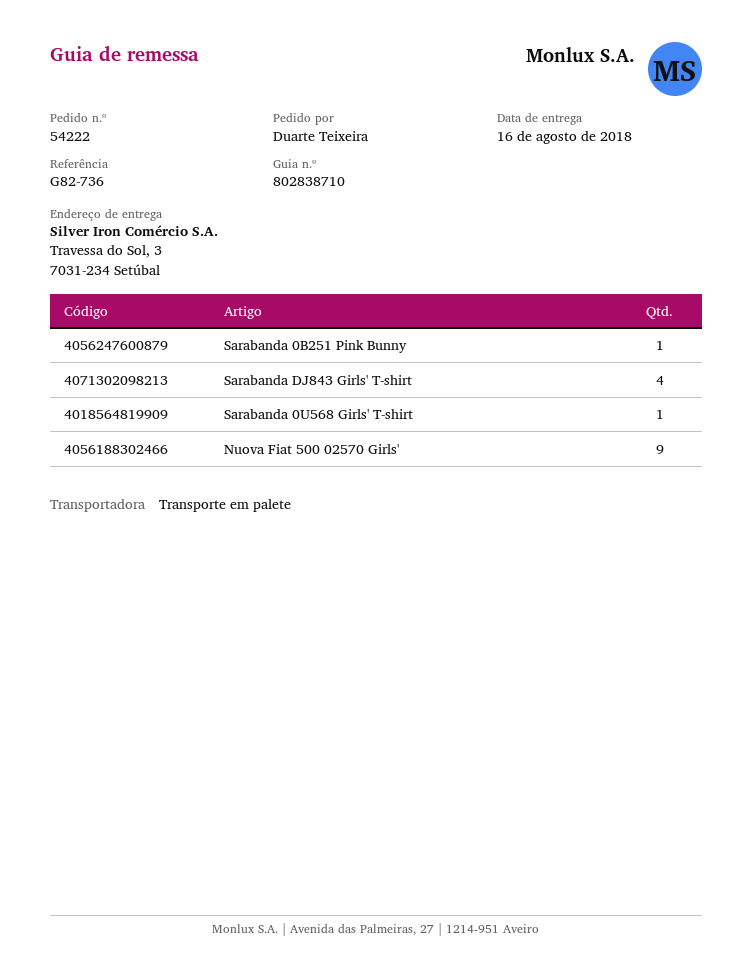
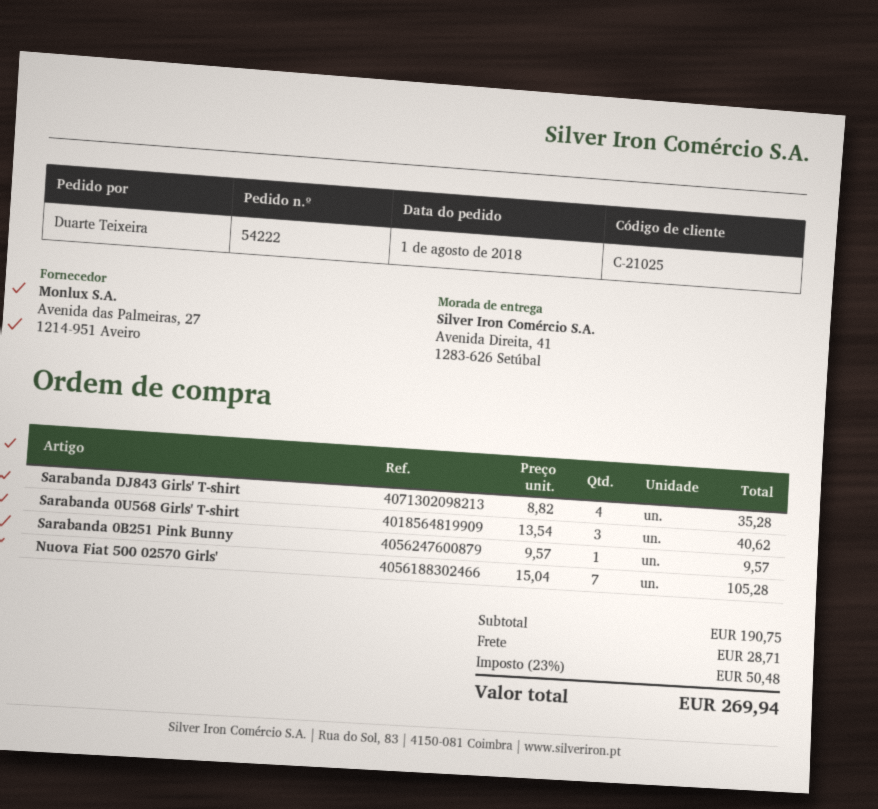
ship to: Travessa do Sol, 3, 7031-234 Setúbal -> Avenida Direita, 41, 1283-626 Setúbal
Sarabanda 0U568 Girls' T-shirt: 1 -> 3
Nuova Fiat 500 02570 Girls': 9 -> 7

